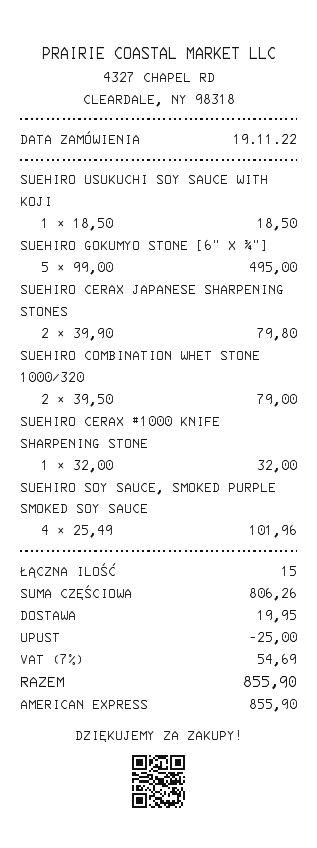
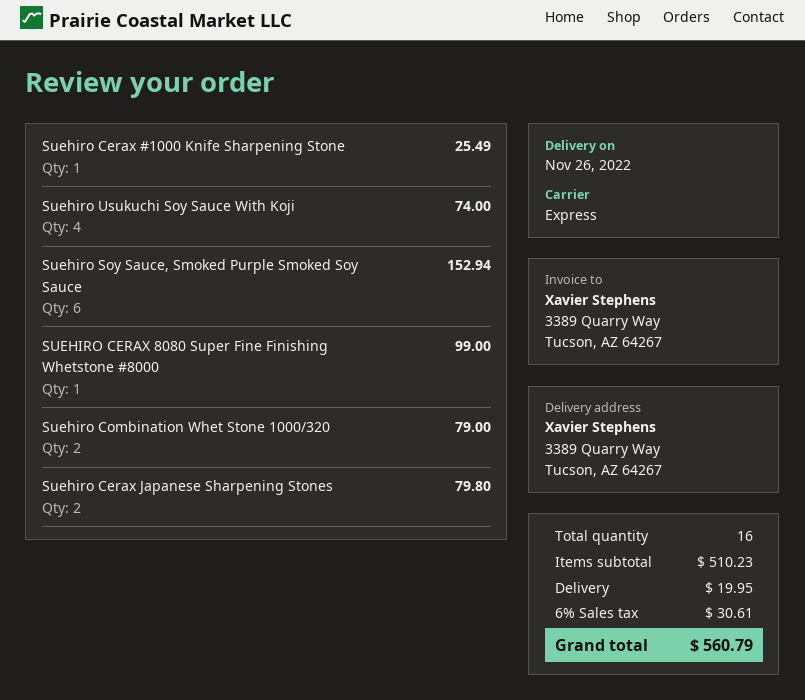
SUEHIRO USUKUCHI SOY SAUCE WITH KOJI: 1 for 18.50 -> 4 for 74.00
SUEHIRO GOKUMYO STONE [6" X ¾"]: 5 for 495.00 -> none
SUEHIRO CERAX #1000 KNIFE SHARPENING STONE: 1 for 32.00 -> 1 for 25.49
SUEHIRO SOY SAUCE, SMOKED PURPLE SMOKED SOY SAUCE: 4 for 101.96 -> 6 for 152.94
SUEHIRO CERAX 8080 Super Fine Finishing Whetstone #8000: none -> 1 for 99.00
total quantity: 15 -> 16
subtotal: 806.26 -> 510.23
discount: 25.00 -> none
tax: 7% = 54.69 -> 6% = 30.61
total: 855.90 -> 560.79

